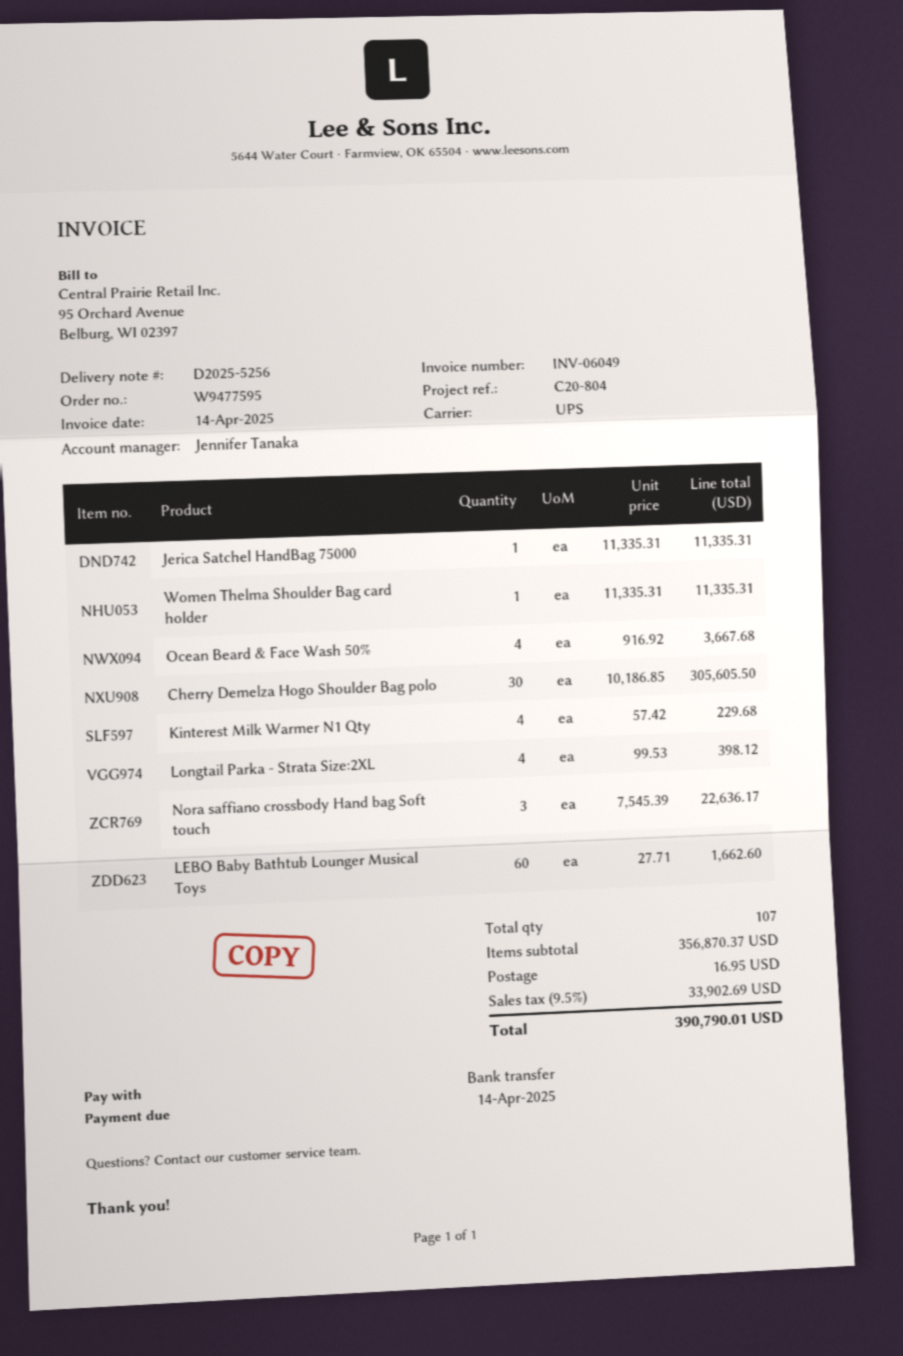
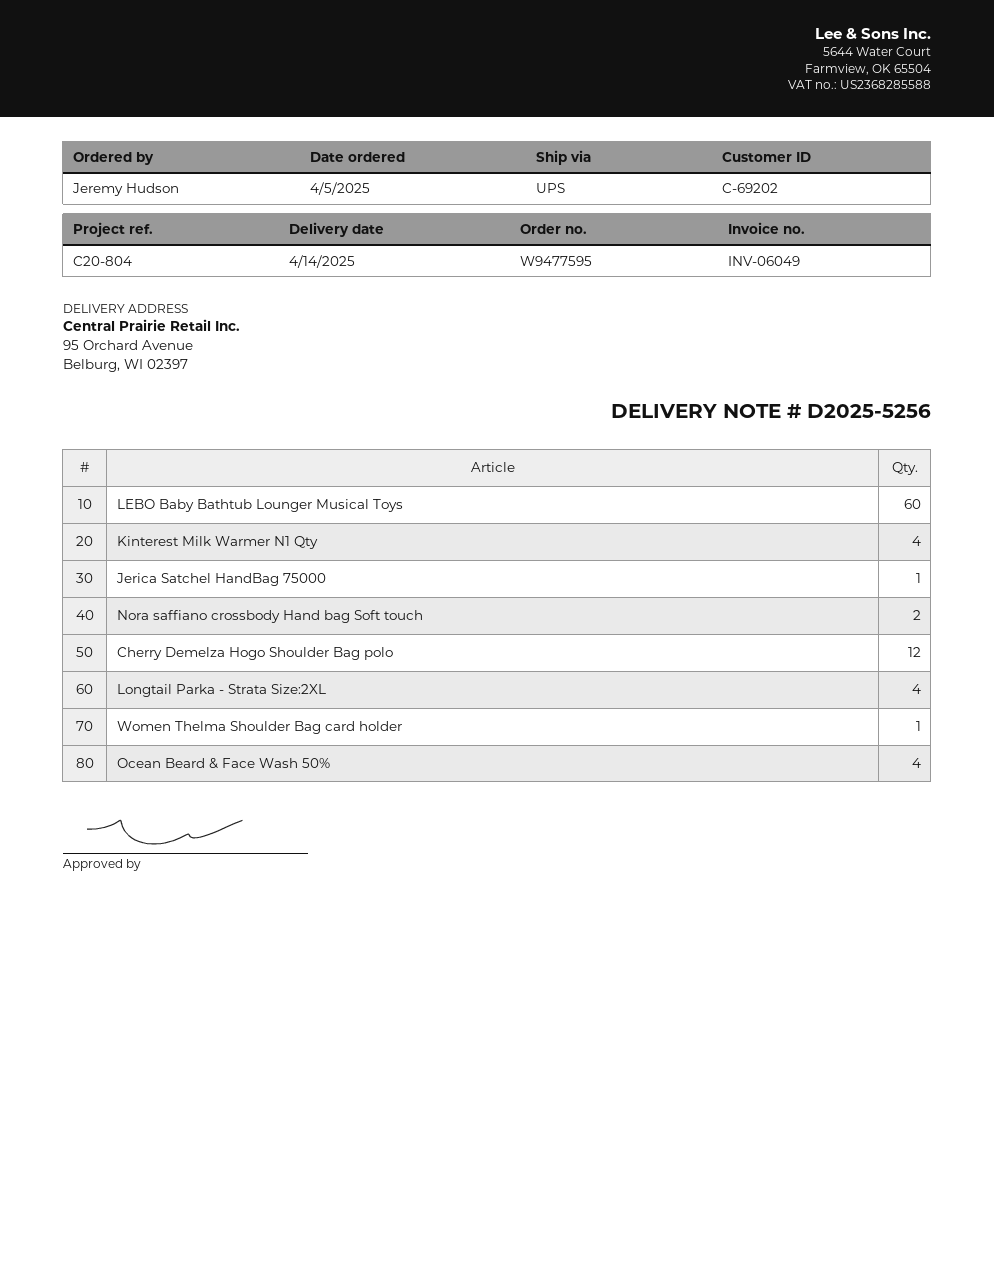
Cherry Demelza Hogo Shoulder Bag polo: 30 -> 12
Nora saffiano crossbody Hand bag Soft touch: 3 -> 2

